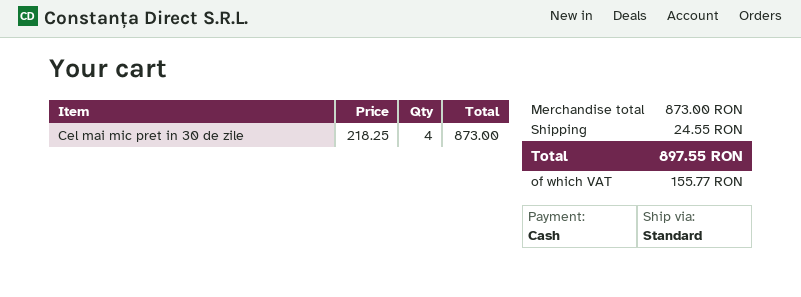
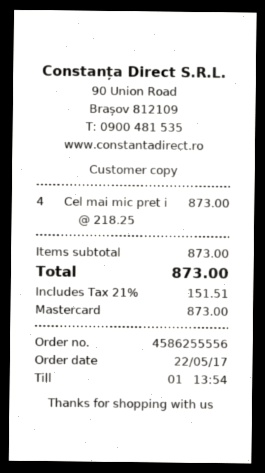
payment method: cash -> Mastercard
shipping: 24.55 -> none
tax: 155.77 -> 151.51
total: 897.55 -> 873.00

